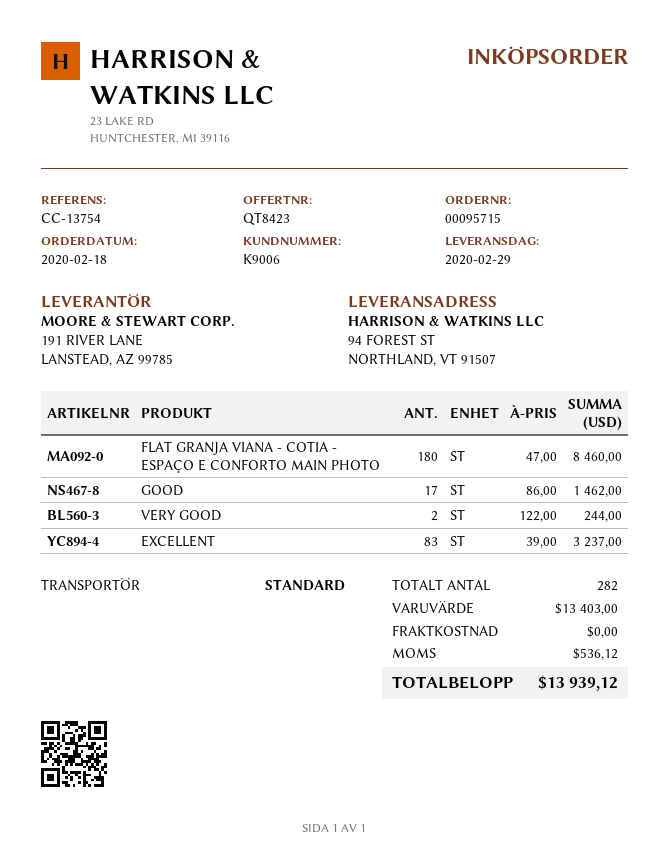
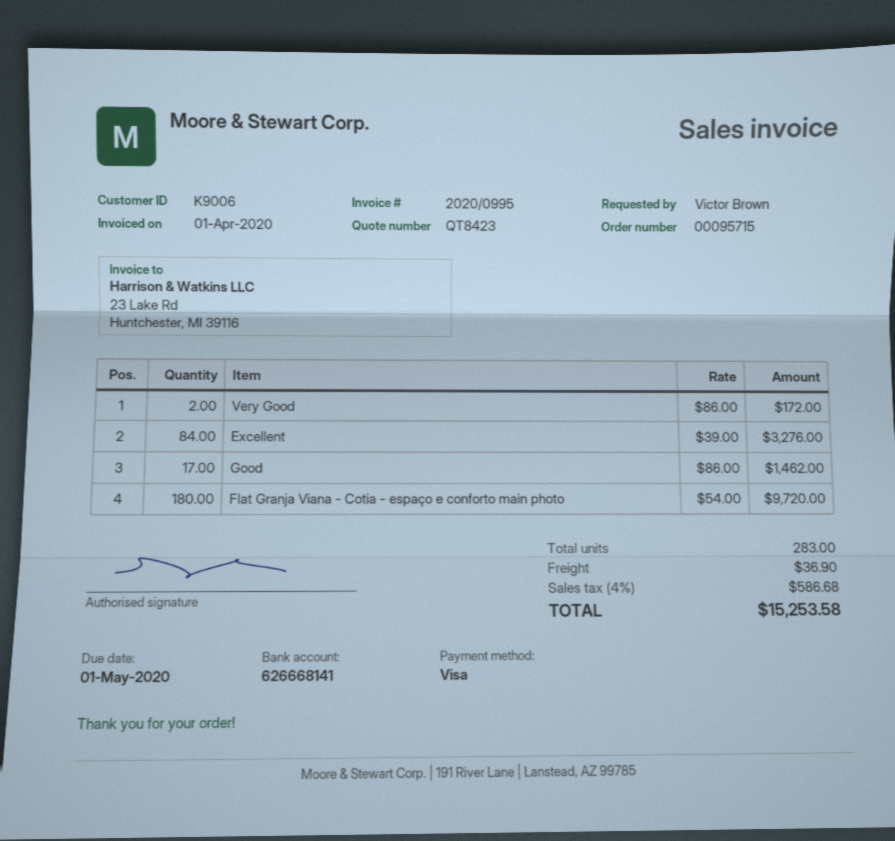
FLAT GRANJA VIANA - COTIA - ESPAÇO E CONFORTO MAIN PHOTO: 180 x 47.00 = 8460.00 -> 180 x 54.00 = 9720.00
VERY GOOD: 2 x 122.00 = 244.00 -> 2 x 86.00 = 172.00
EXCELLENT: 83 x 39.00 = 3237.00 -> 84 x 39.00 = 3276.00
total quantity: 282 -> 283
shipping: 0.00 -> 36.90
tax: 536.12 -> 586.68
total: 13939.12 -> 15253.58

